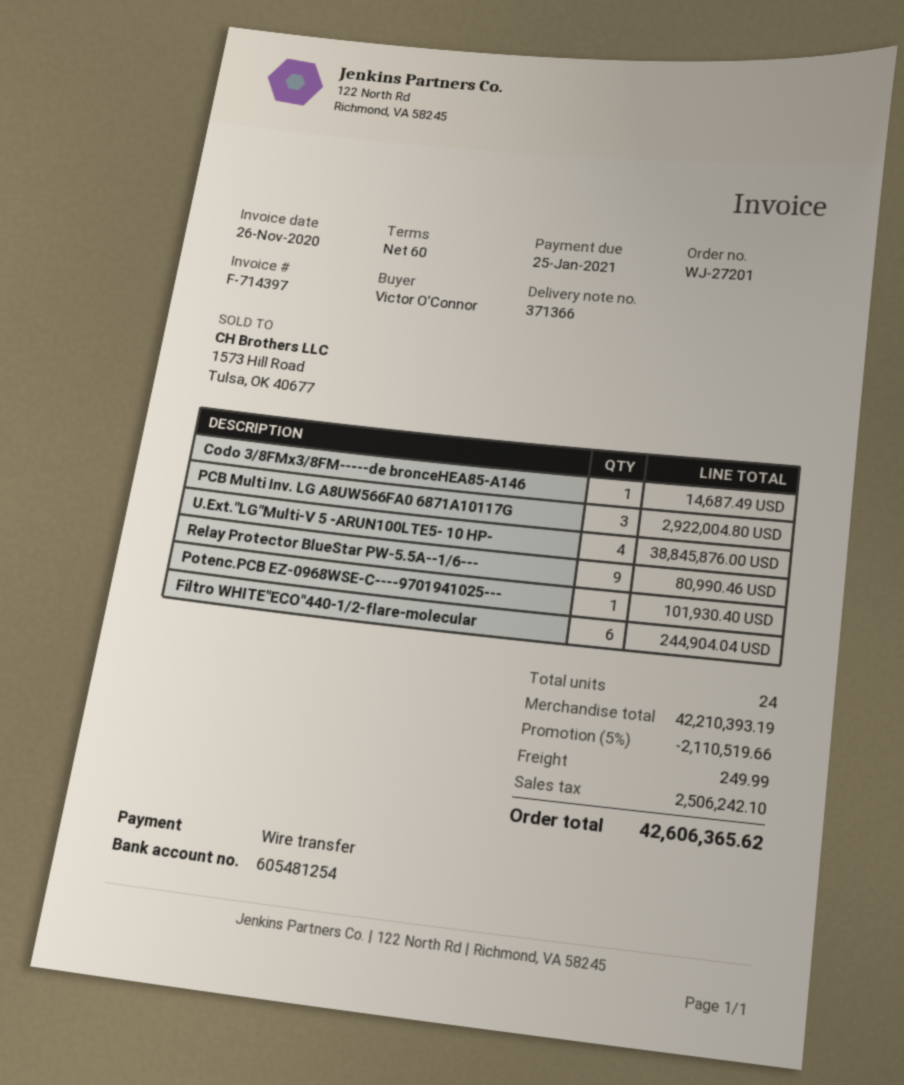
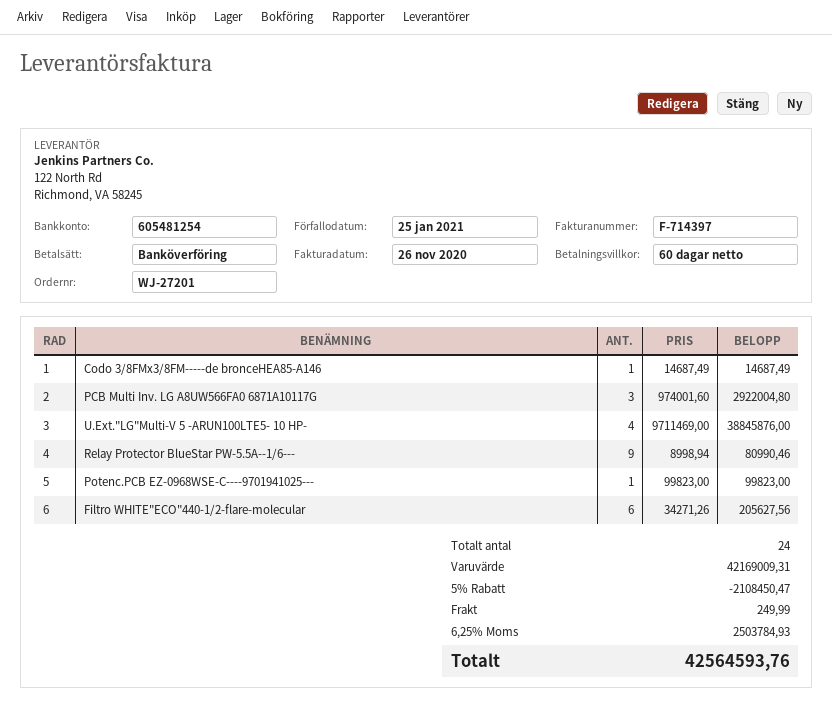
Potenc.PCB EZ-0968WSE-C----9701941025---: 1 for 101930.40 -> 1 for 99823.00
Filtro WHITE"ECO"440-1/2-flare-molecular: 6 for 244904.04 -> 6 for 205627.56
subtotal: 42210393.19 -> 42169009.31
discount: 5% = 2110519.66 -> 5% = 2108450.47
tax: 2506242.10 -> 2503784.93
total: 42606365.62 -> 42564593.76

